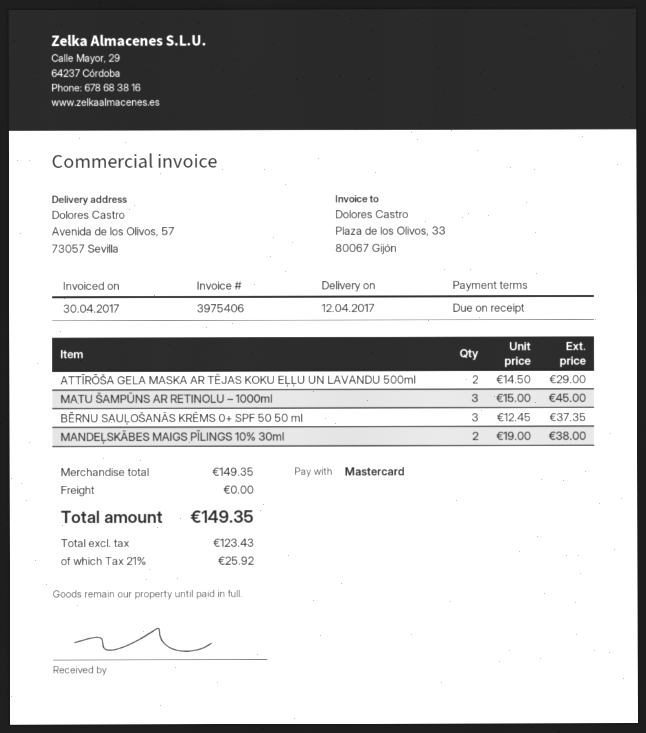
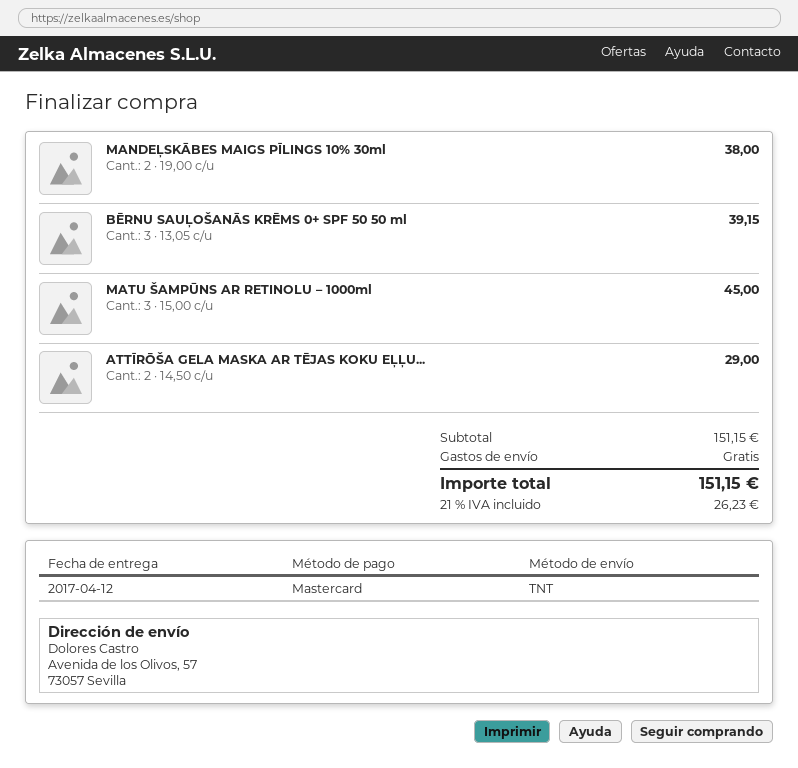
BĒRNU SAUĻOŠANĀS KRĒMS 0+ SPF 50 50 ml: 3 x 12.45 = 37.35 -> 3 x 13.05 = 39.15
subtotal: 149.35 -> 151.15
tax: 21% = 25.92 -> 21% = 26.23
total: 149.35 -> 151.15

